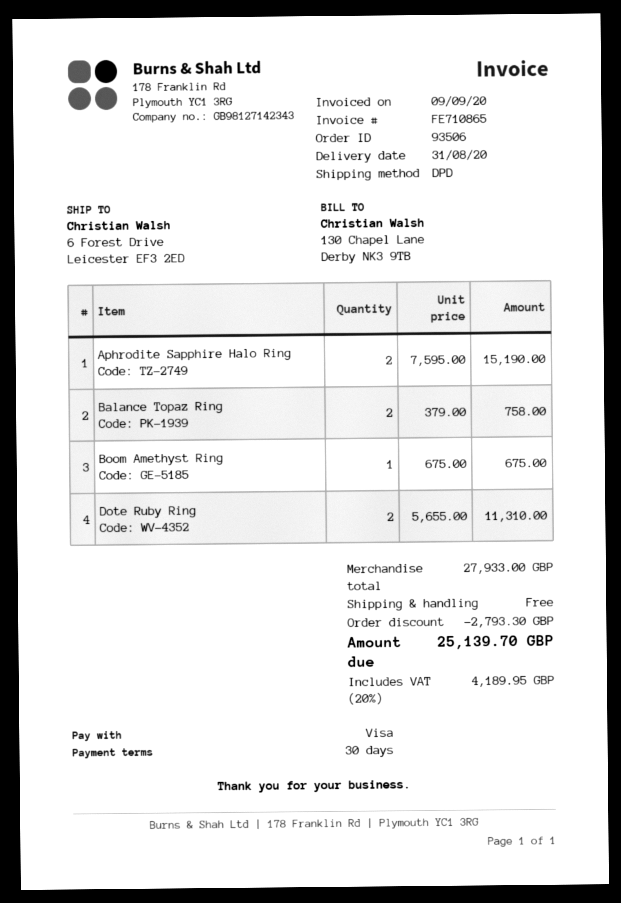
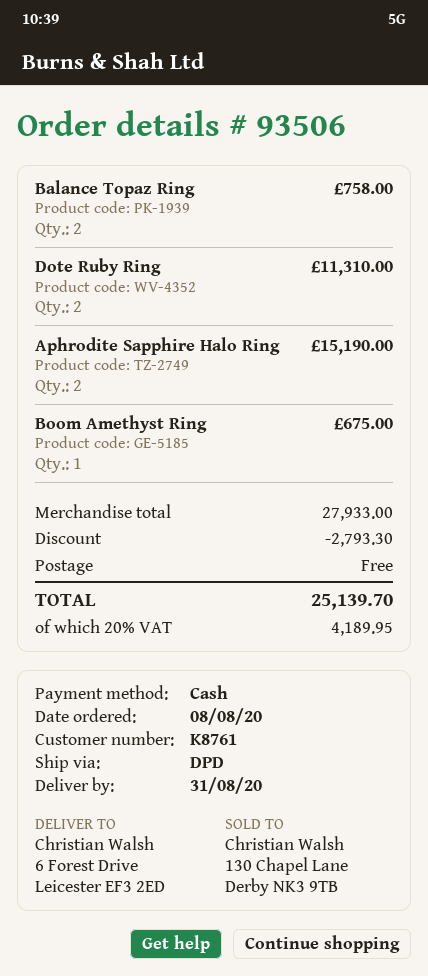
payment method: Visa -> cash

